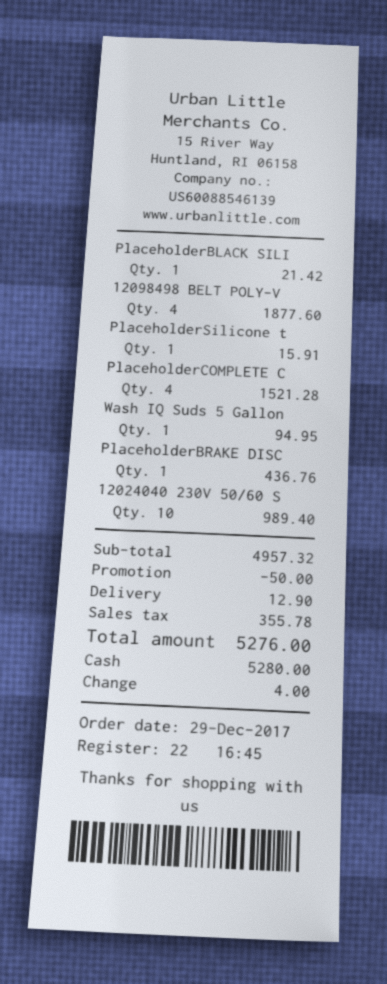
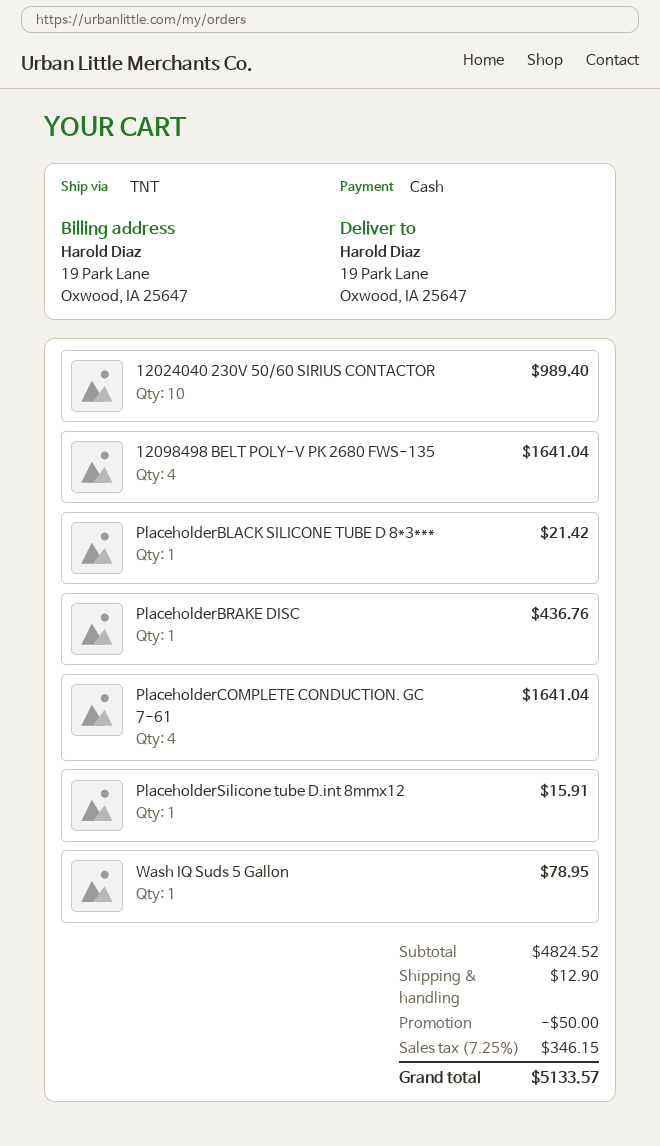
12098498 BELT POLY-V: 4 for 1877.60 -> 4 for 1641.04
PlaceholderCOMPLETE C: 4 for 1521.28 -> 4 for 1641.04
Wash IQ Suds 5 Gallon: 1 for 94.95 -> 1 for 78.95
subtotal: 4957.32 -> 4824.52
tax: 355.78 -> 346.15
total: 5276.00 -> 5133.57

